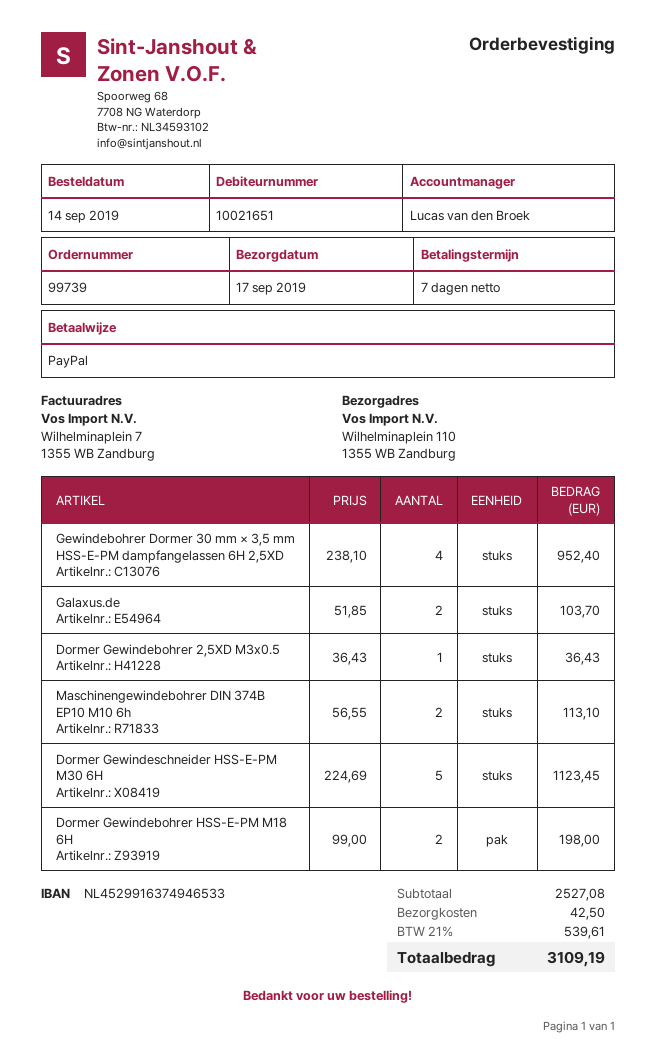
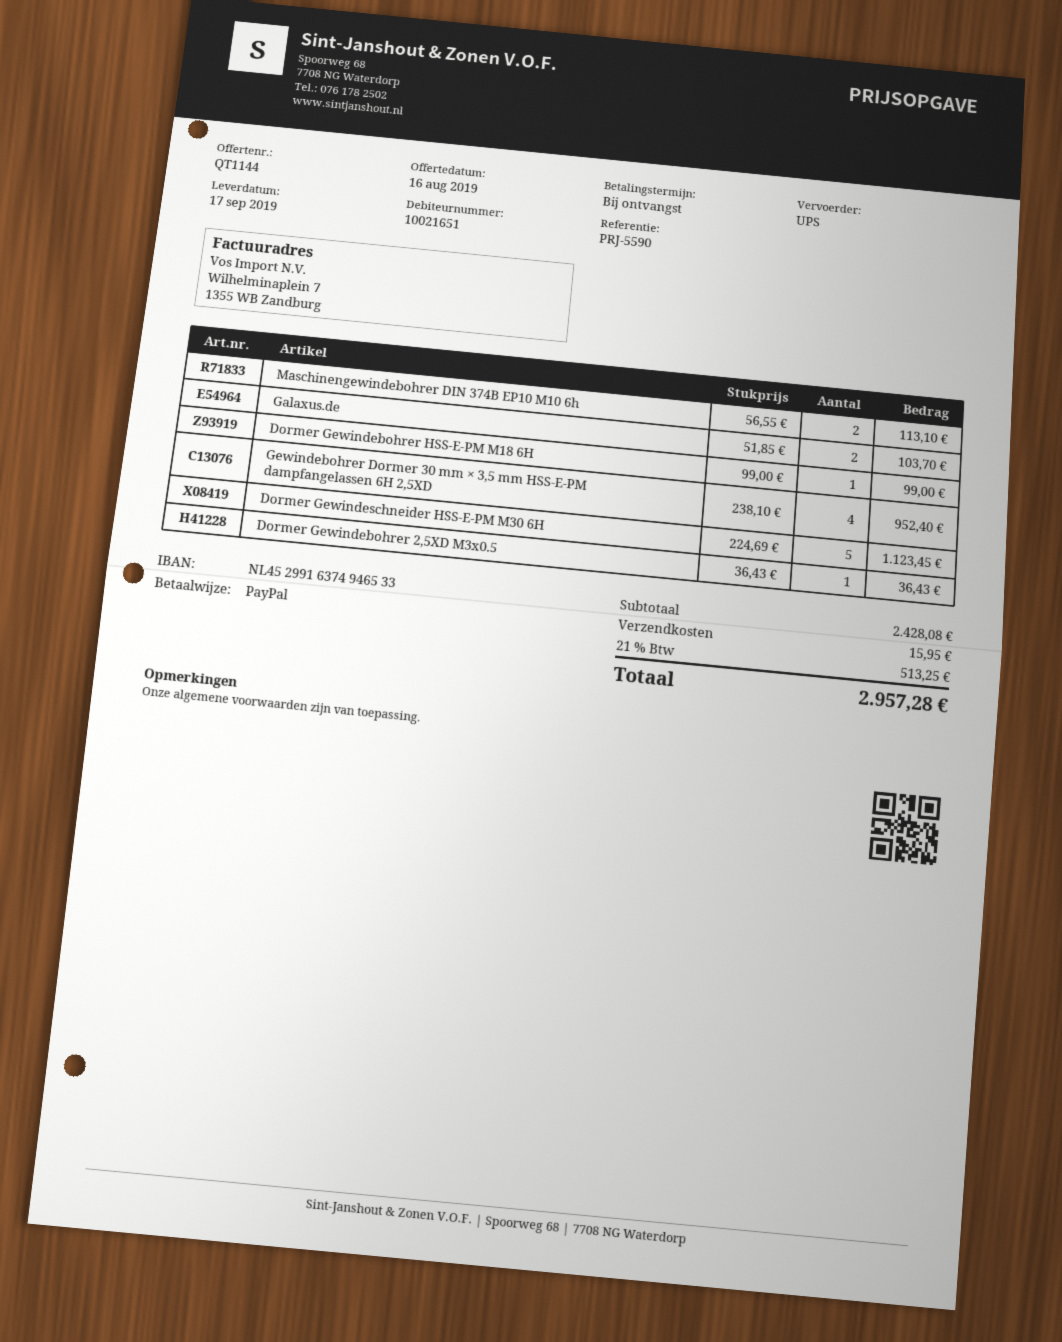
payment terms: 7 days -> on receipt
Dormer Gewindebohrer HSS-E-PM M18 6H: 2 x 99.00 = 198.00 -> 1 x 99.00 = 99.00
subtotal: 2527.08 -> 2428.08
shipping: 42.50 -> 15.95
tax: 21% = 539.61 -> 21% = 513.25
total: 3109.19 -> 2957.28

